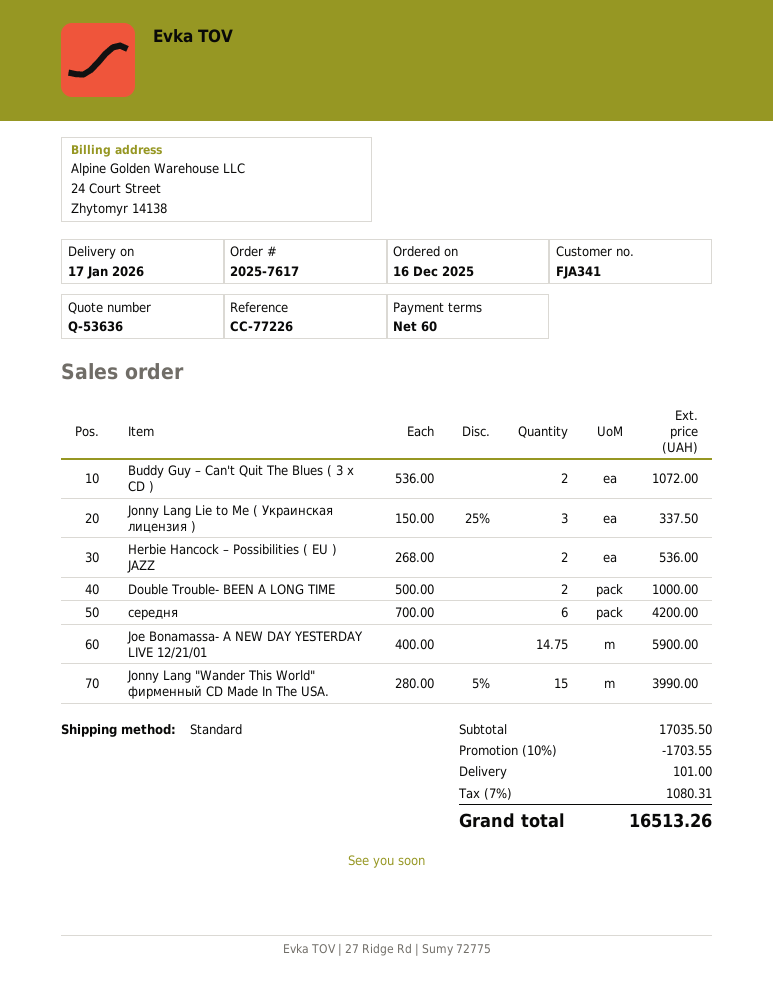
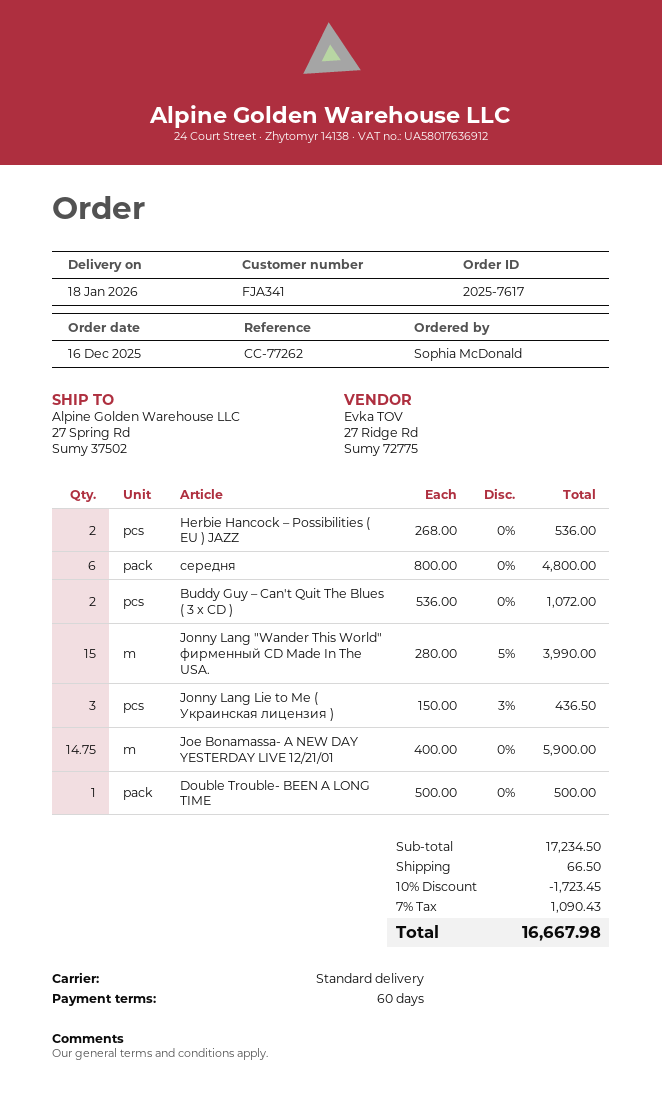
delivery date: 2026-01-17 -> 2026-01-18
reference: CC-77226 -> CC-77262
Jonny Lang Lie to Me ( Украинская лицензия ): 3 x 150.00 - 25% = 337.50 -> 3 x 150.00 - 3% = 436.50
Double Trouble- BEEN A LONG TIME: 2 x 500.00 = 1000.00 -> 1 x 500.00 = 500.00
середня: 6 x 700.00 = 4200.00 -> 6 x 800.00 = 4800.00
subtotal: 17035.50 -> 17234.50
discount: 10% = 1703.55 -> 10% = 1723.45
shipping: 101.00 -> 66.50
tax: 7% = 1080.31 -> 7% = 1090.43
total: 16513.26 -> 16667.98

